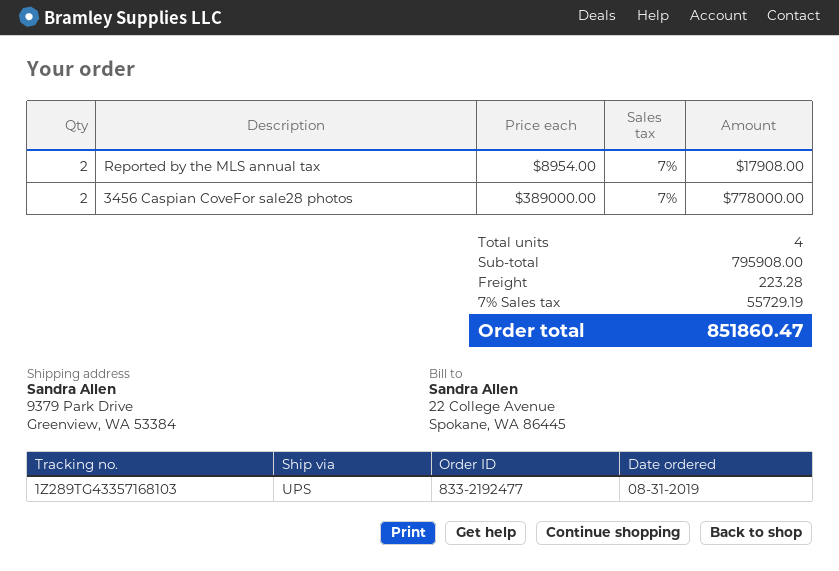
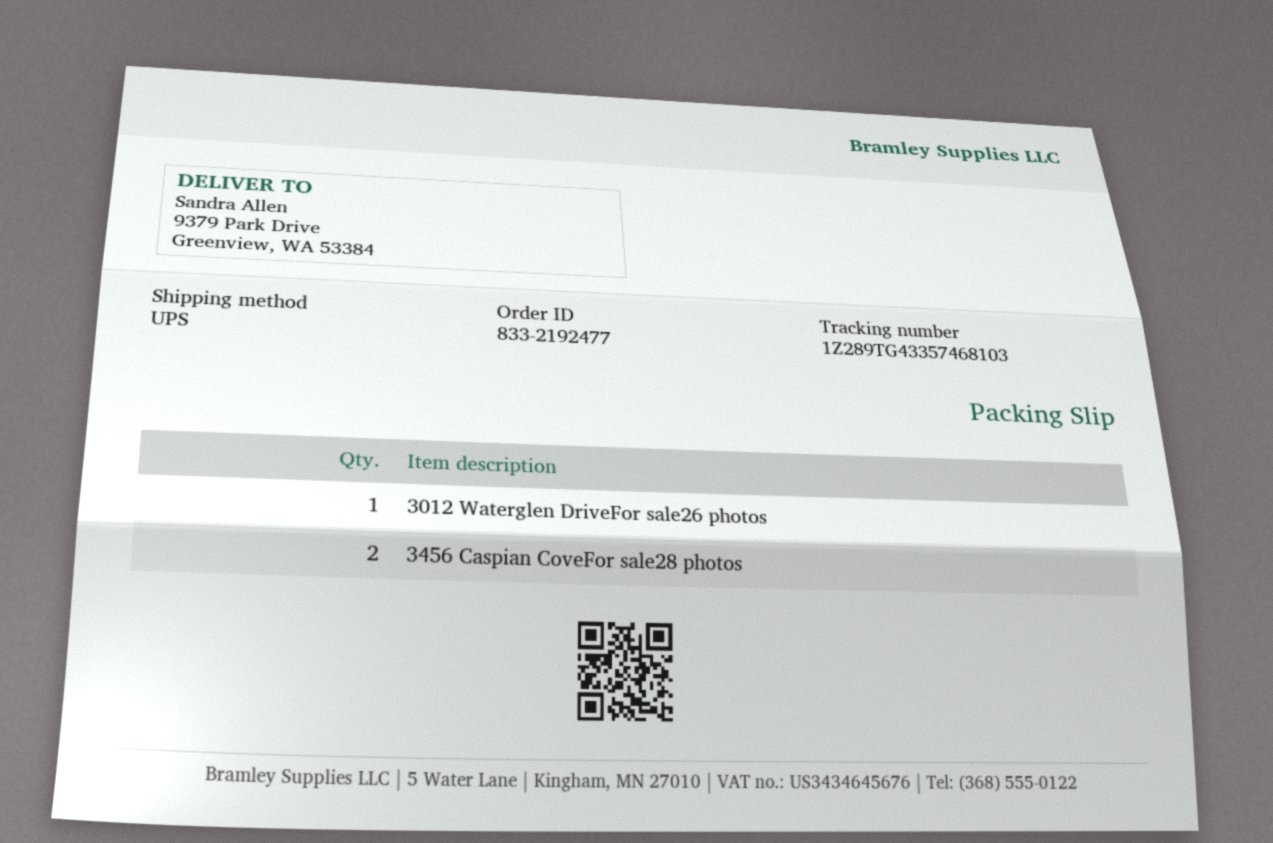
tracking number: 1Z289TG43357168103 -> 1Z289TG43357468103
Reported by the MLS annual tax: 2 -> none
3012 Waterglen DriveFor sale26 photos: none -> 1

